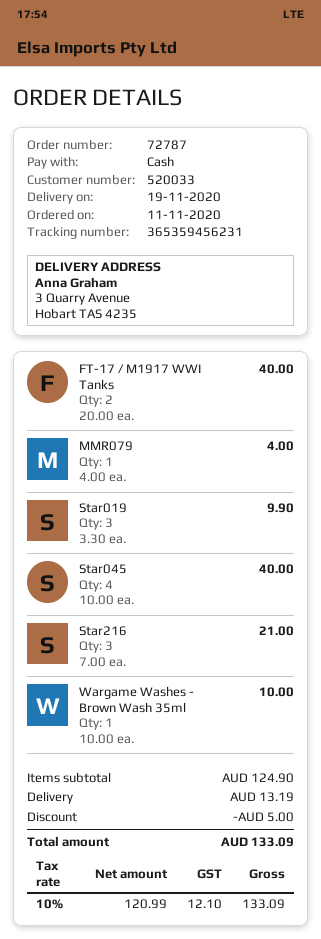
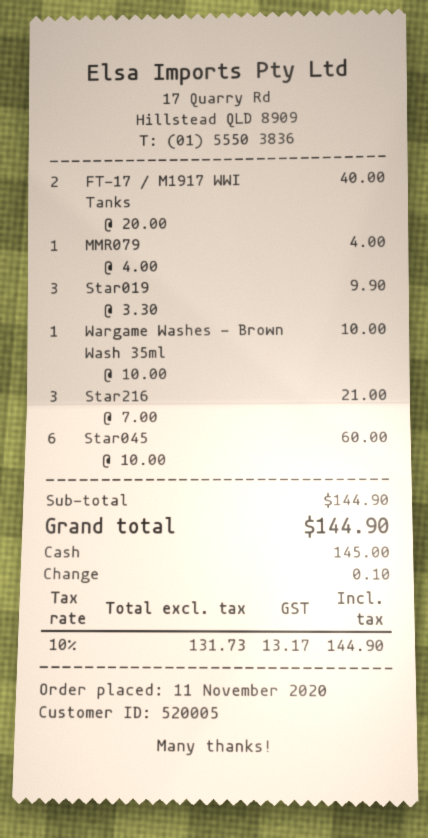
customer number: 520033 -> 520005
Star045: 4 x 10.00 = 40.00 -> 6 x 10.00 = 60.00
subtotal: 124.90 -> 144.90
discount: 5.00 -> none
shipping: 13.19 -> none
net: 120.99 -> 131.73
tax: 10% = 12.10 -> 10% = 13.17
total: 133.09 -> 144.90

